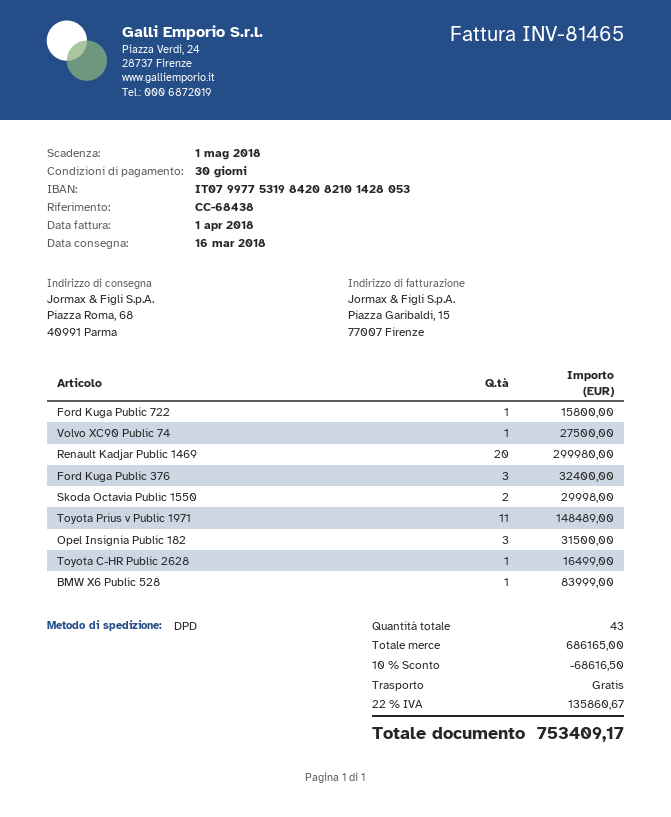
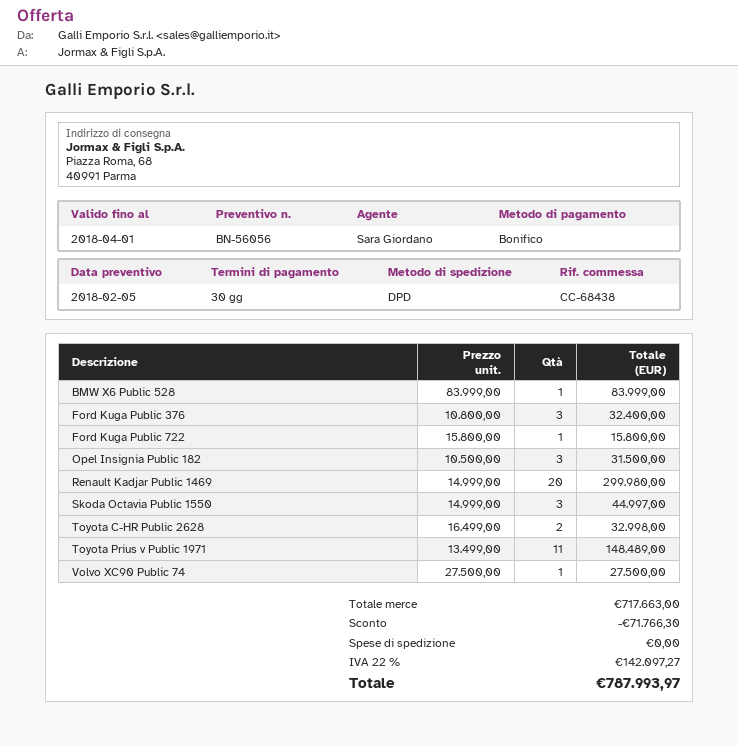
Skoda Octavia Public 1550: 2 for 29998.00 -> 3 for 44997.00
Toyota C-HR Public 2628: 1 for 16499.00 -> 2 for 32998.00
subtotal: 686165.00 -> 717663.00
discount: 68616.50 -> 71766.30
tax: 22% = 135860.67 -> 22% = 142097.27
total: 753409.17 -> 787993.97

